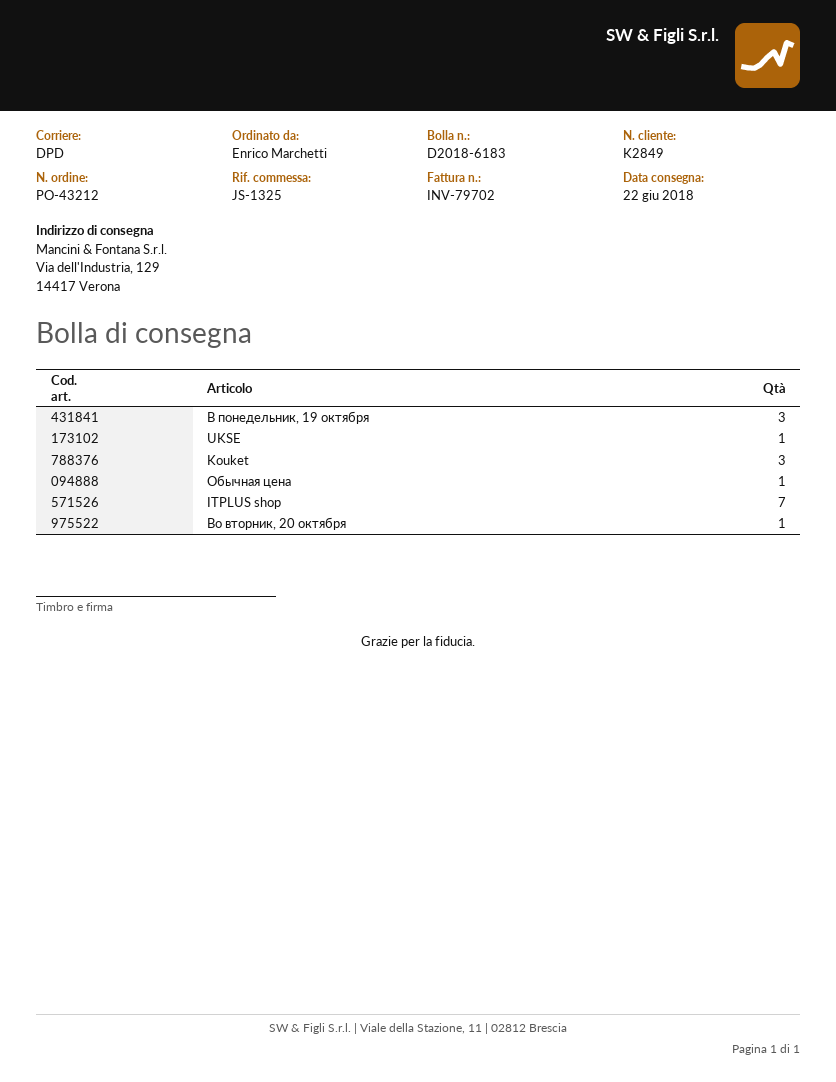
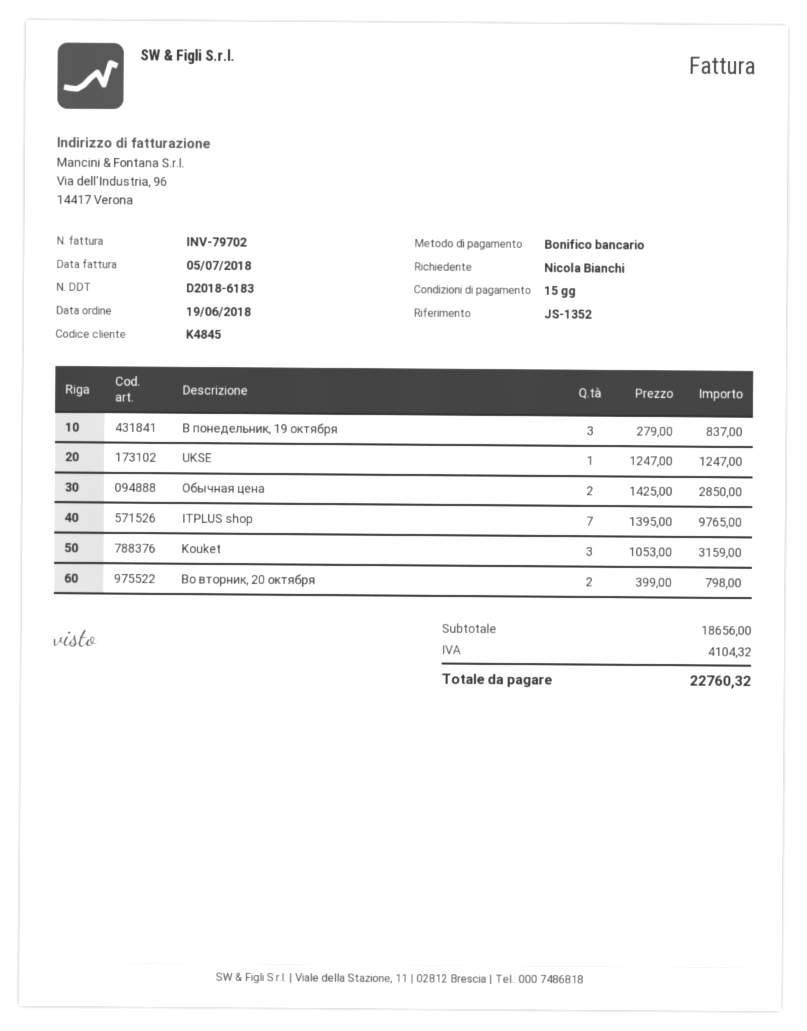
customer number: K2849 -> K4845
reference: JS-1325 -> JS-1352
ordered by: Enrico Marchetti -> Nicola Bianchi
Обычная цена: 1 -> 2
Во вторник, 20 октября: 1 -> 2

